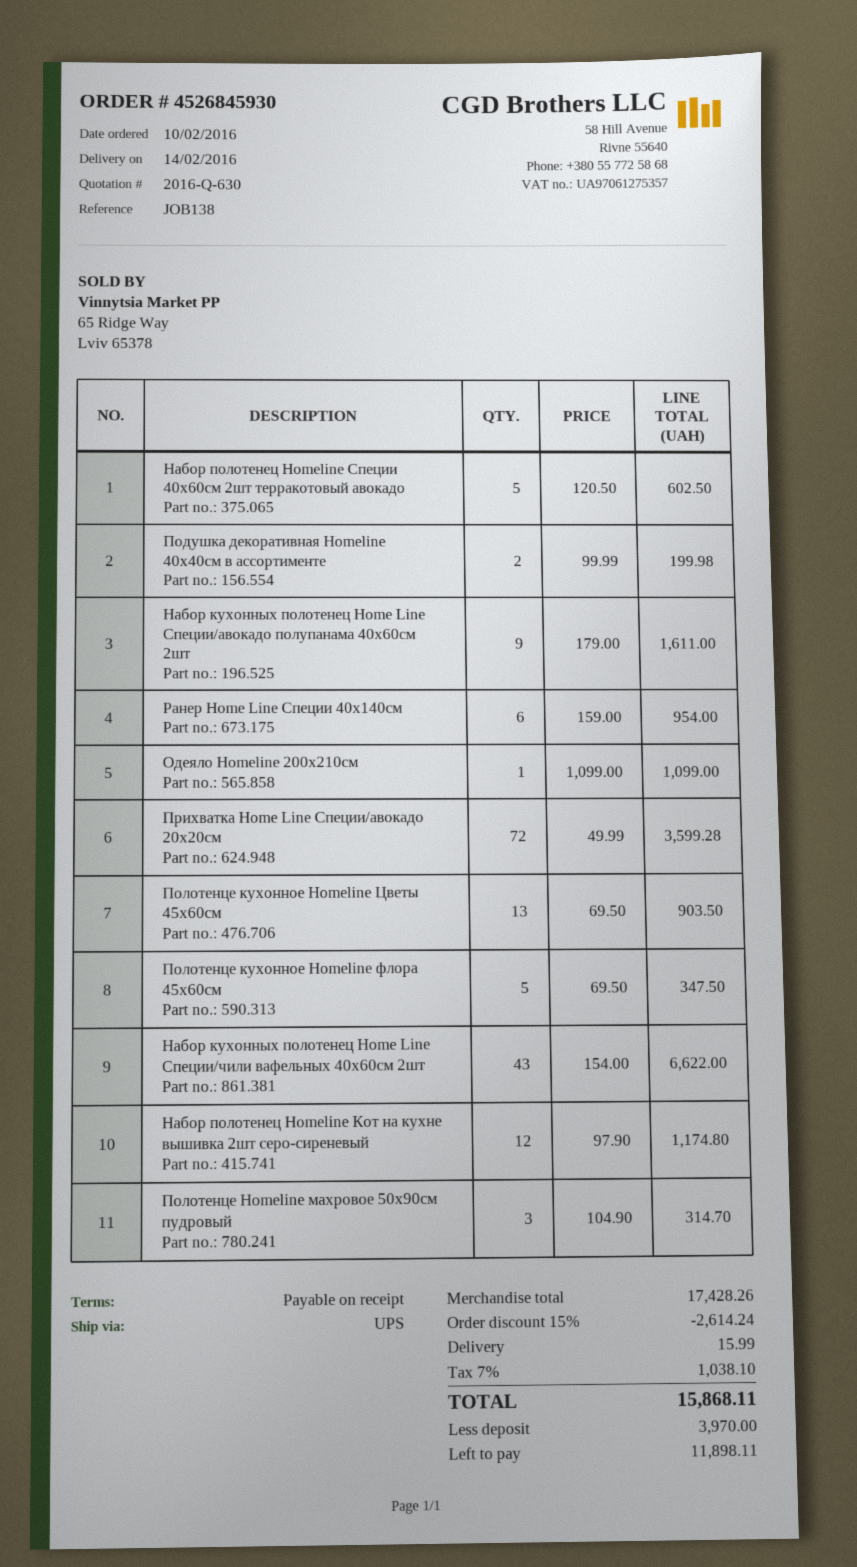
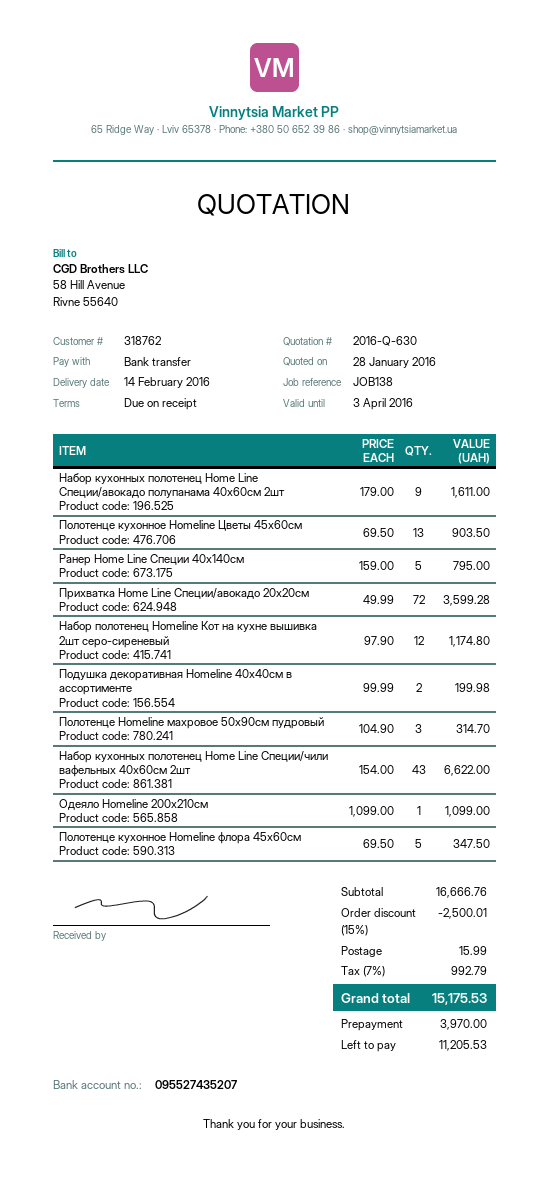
Набор полотенец Homeline Специи 40х60см 2шт терракотовый авокадо: 5 x 120.50 = 602.50 -> none
Ранер Home Line Специи 40х140см: 6 x 159.00 = 954.00 -> 5 x 159.00 = 795.00
subtotal: 17428.26 -> 16666.76
discount: 15% = 2614.24 -> 15% = 2500.01
tax: 7% = 1038.10 -> 7% = 992.79
total: 15868.11 -> 15175.53
balance: 11898.11 -> 11205.53

